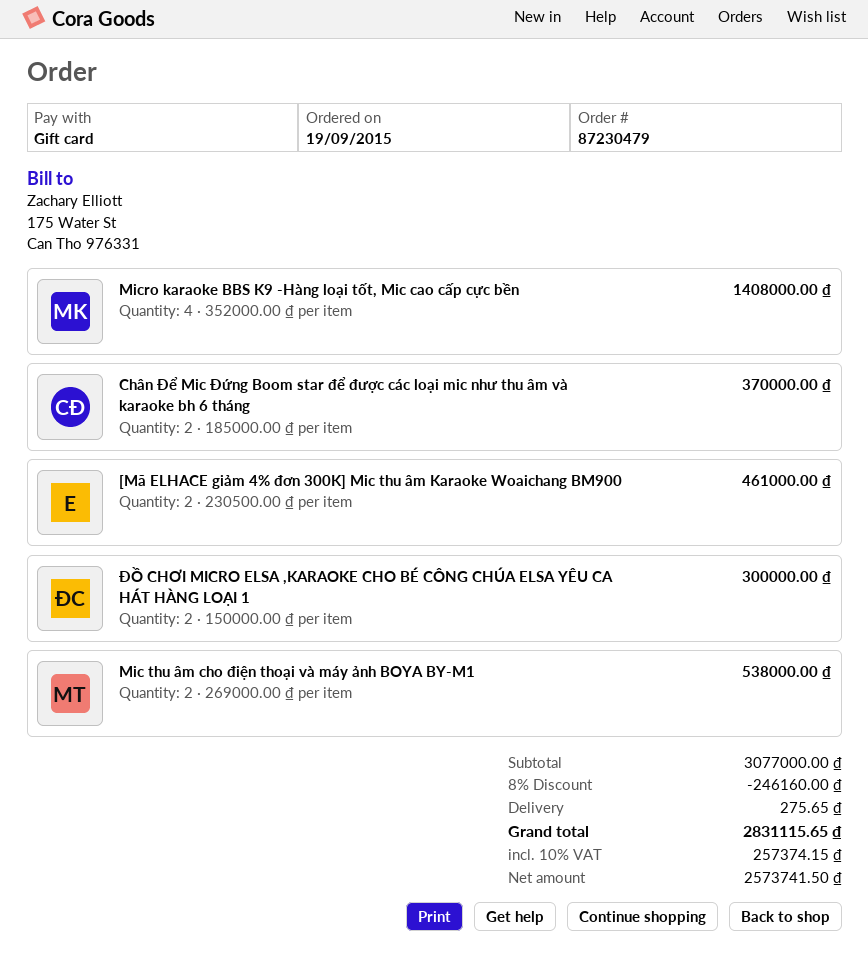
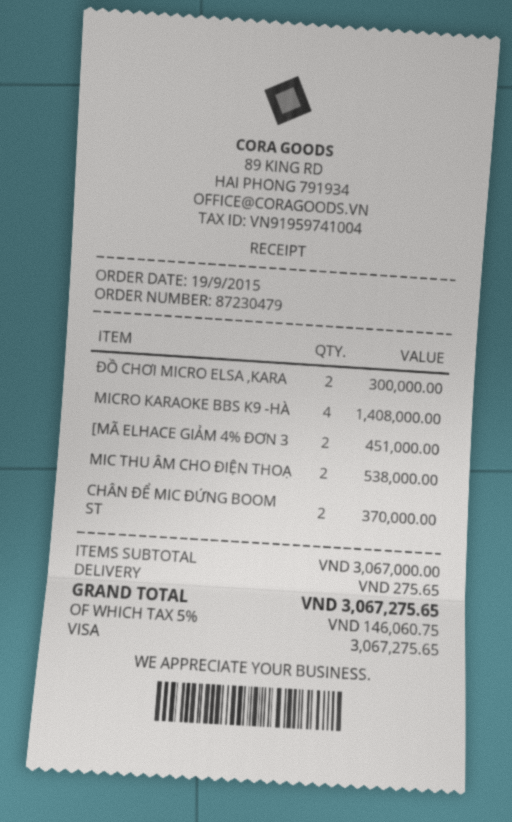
payment method: gift card -> Visa
[Mã ELHACE giảm 4% đơn 300K] Mic thu âm Karaoke Woaichang BM900: 2 for 461000.00 -> 2 for 451000.00
subtotal: 3077000.00 -> 3067000.00
discount: 8% = 246160.00 -> none
tax: 10% = 257374.15 -> 5% = 146060.75
total: 2831115.65 -> 3067275.65

